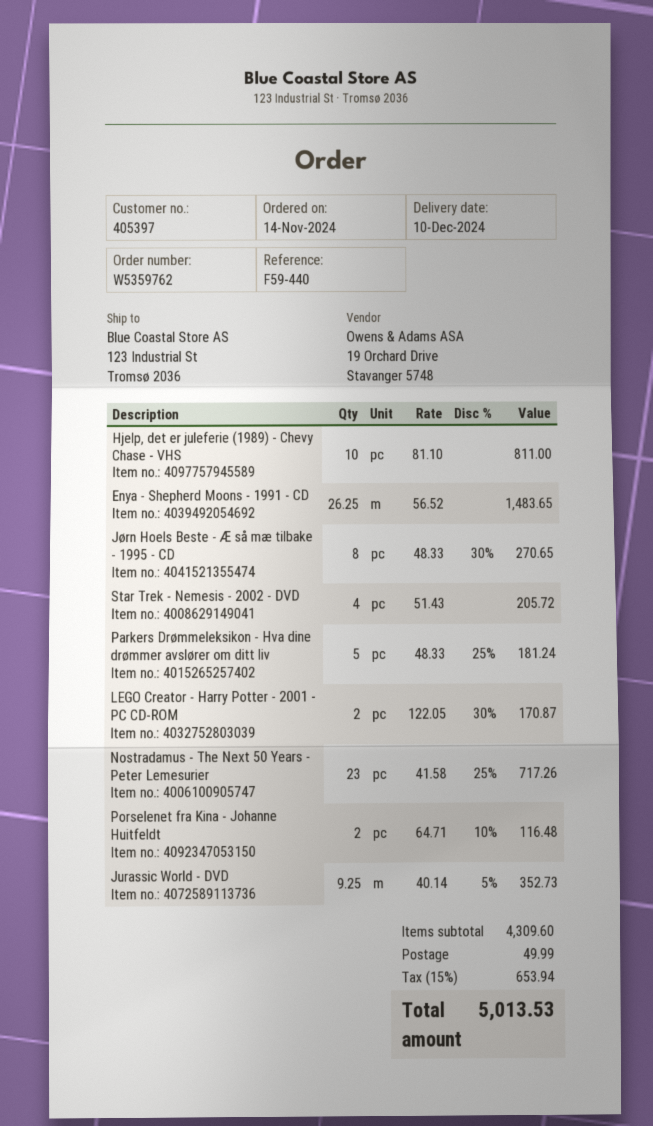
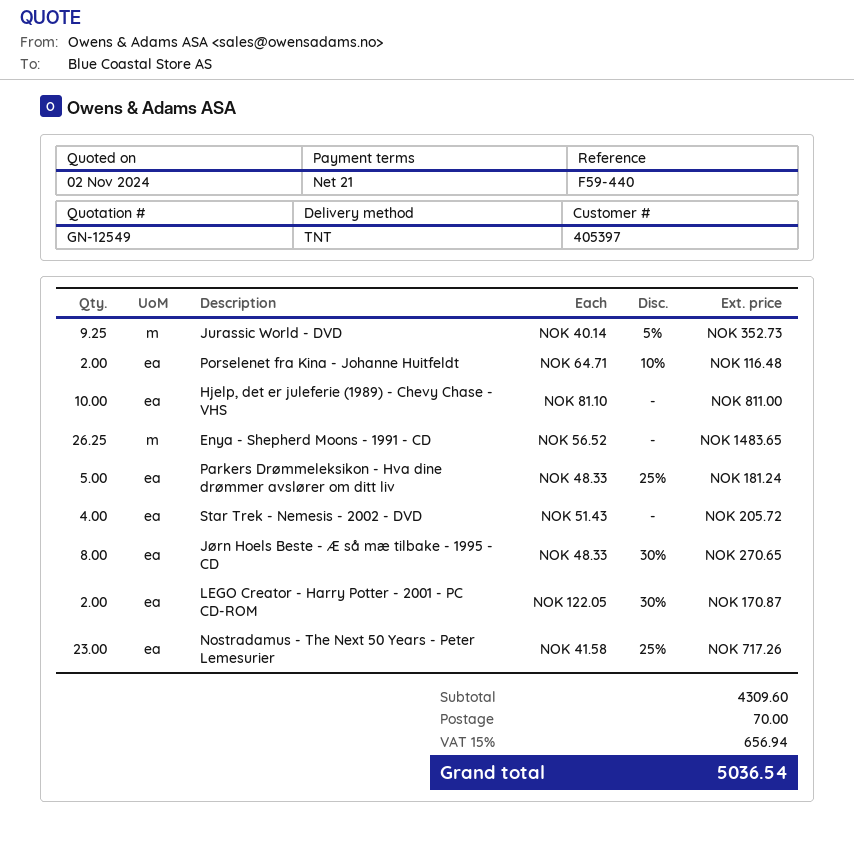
shipping: 49.99 -> 70.00
tax: 15% = 653.94 -> 15% = 656.94
total: 5013.53 -> 5036.54

